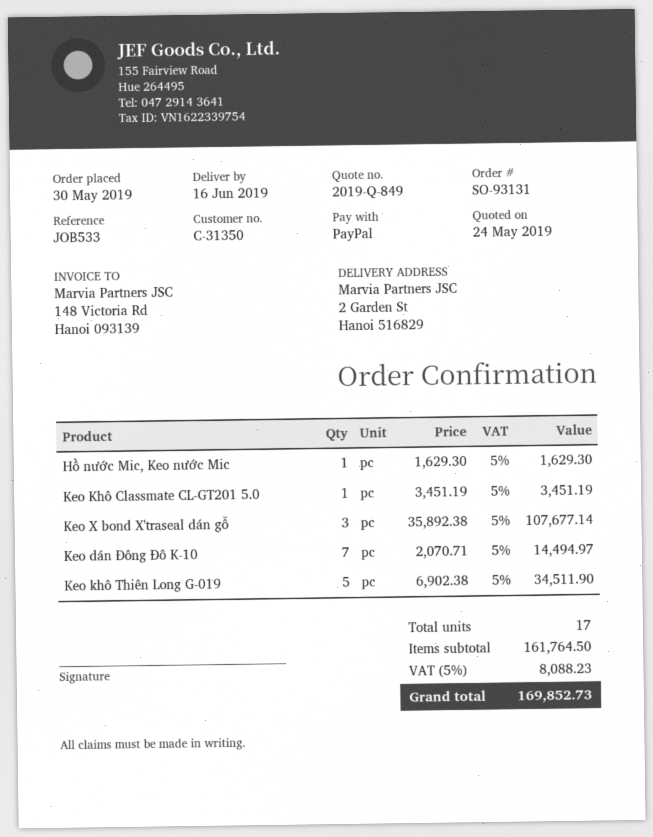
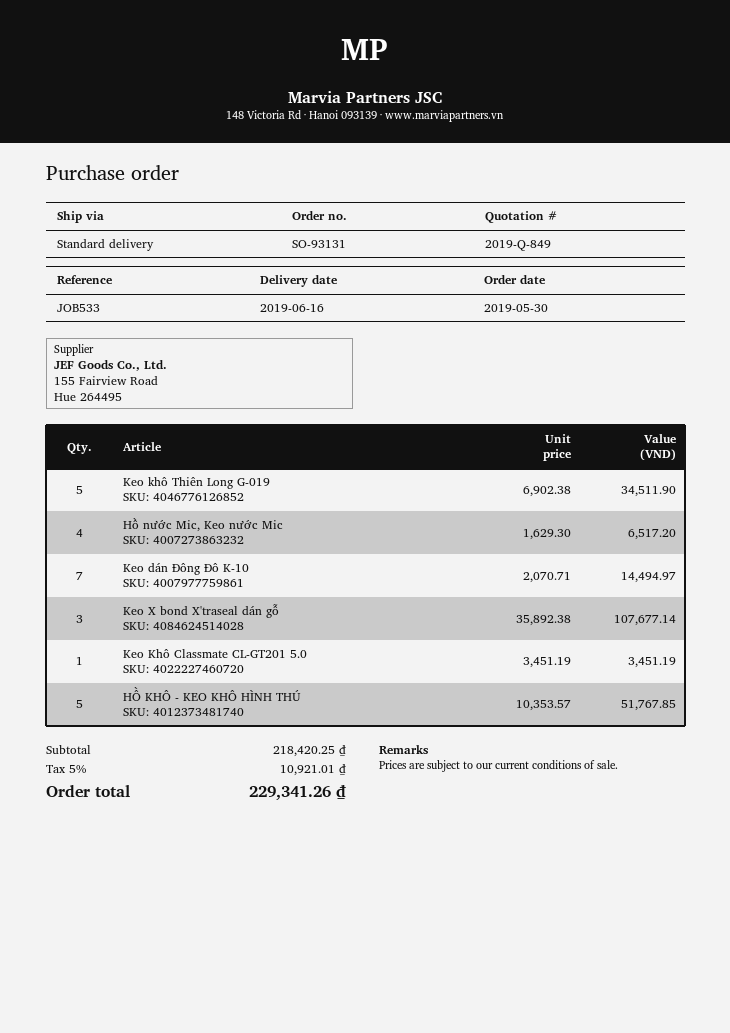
Hồ nước Mic, Keo nước Mic: 1 x 1629.30 = 1629.30 -> 4 x 1629.30 = 6517.20
HỒ KHÔ - KEO KHÔ HÌNH THÚ: none -> 5 x 10353.57 = 51767.85
subtotal: 161764.50 -> 218420.25
tax: 5% = 8088.23 -> 5% = 10921.01
total: 169852.73 -> 229341.26

